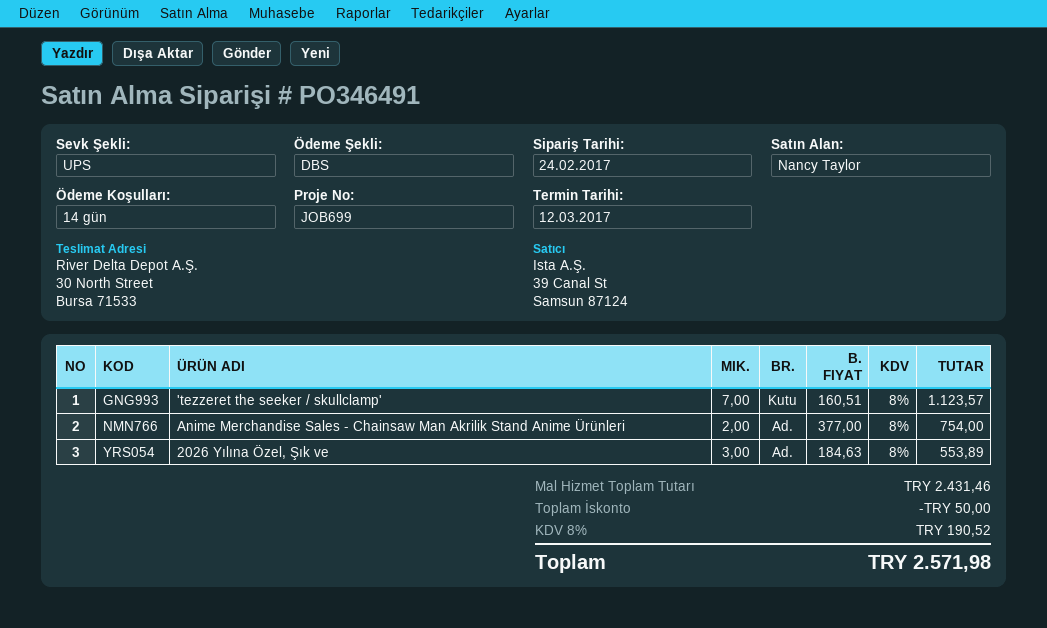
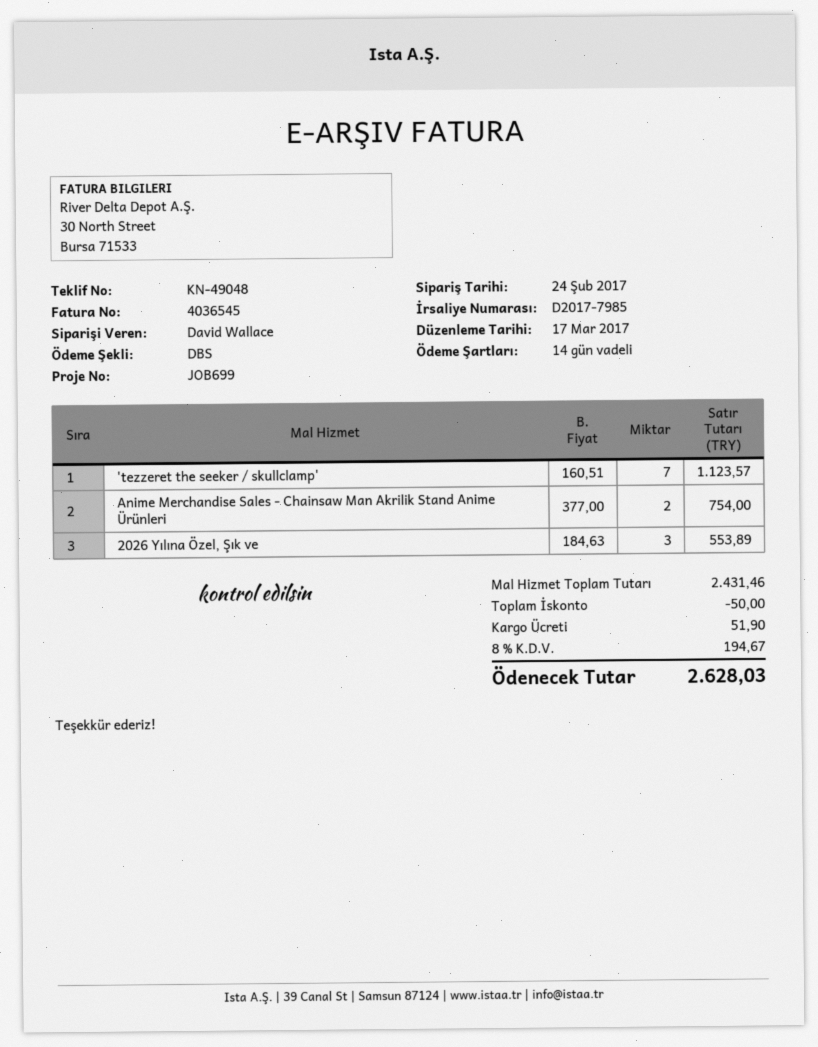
ordered by: Nancy Taylor -> David Wallace
shipping: none -> 51.90
tax: 8% = 190.52 -> 8% = 194.67
total: 2571.98 -> 2628.03

